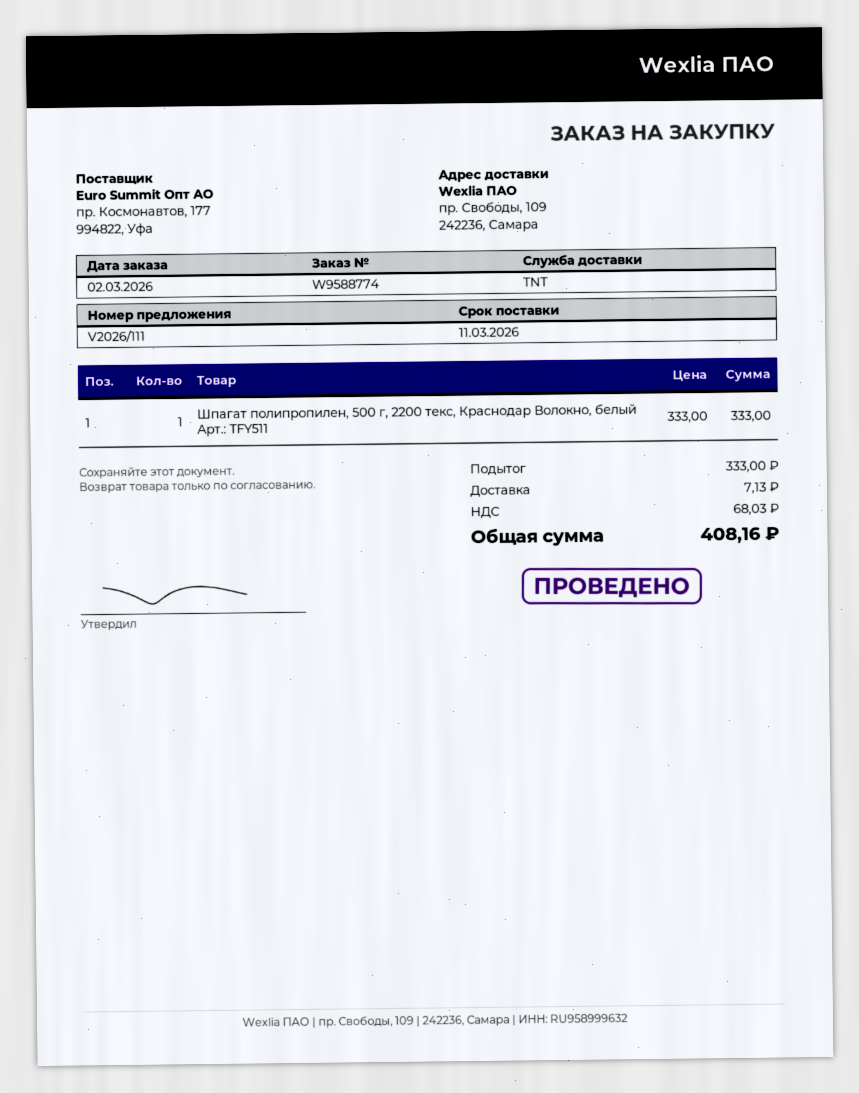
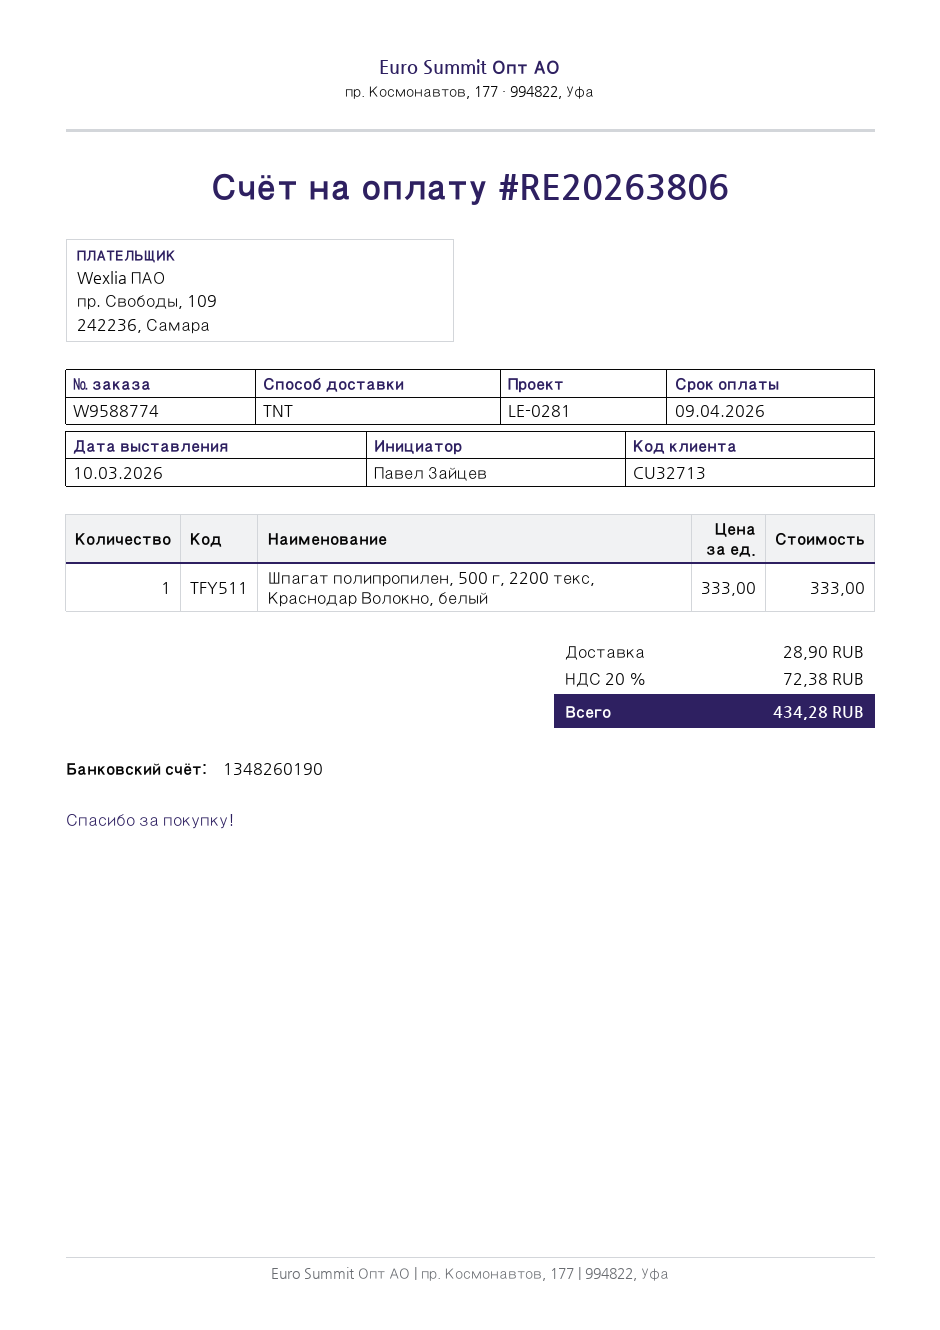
shipping: 7.13 -> 28.90
tax: 68.03 -> 72.38
total: 408.16 -> 434.28

